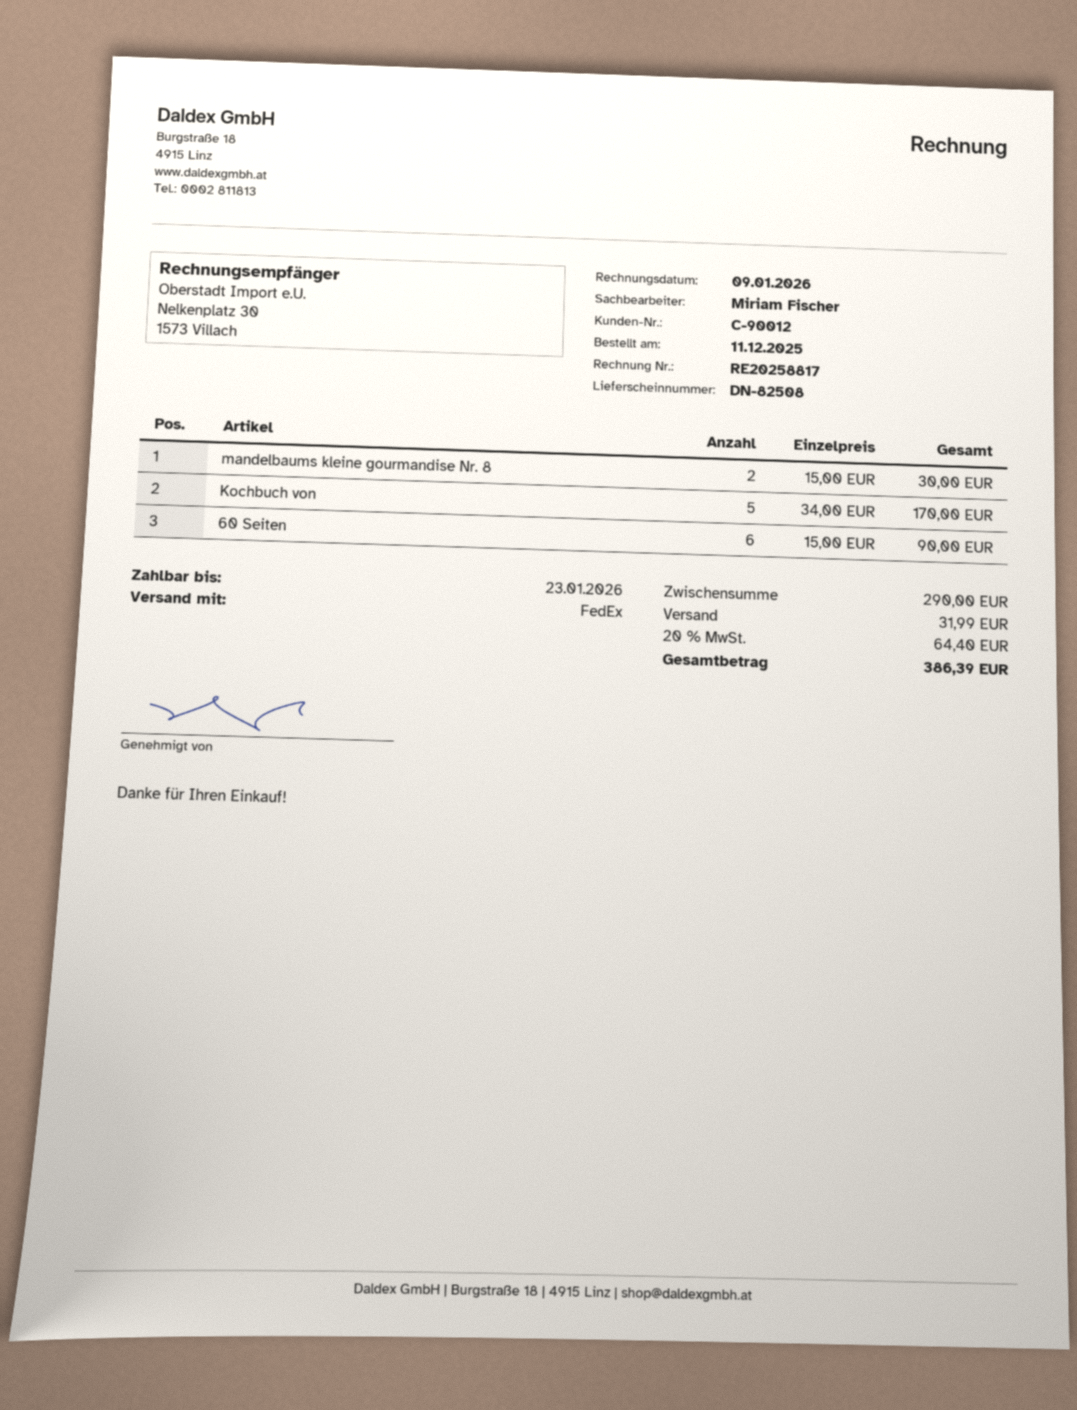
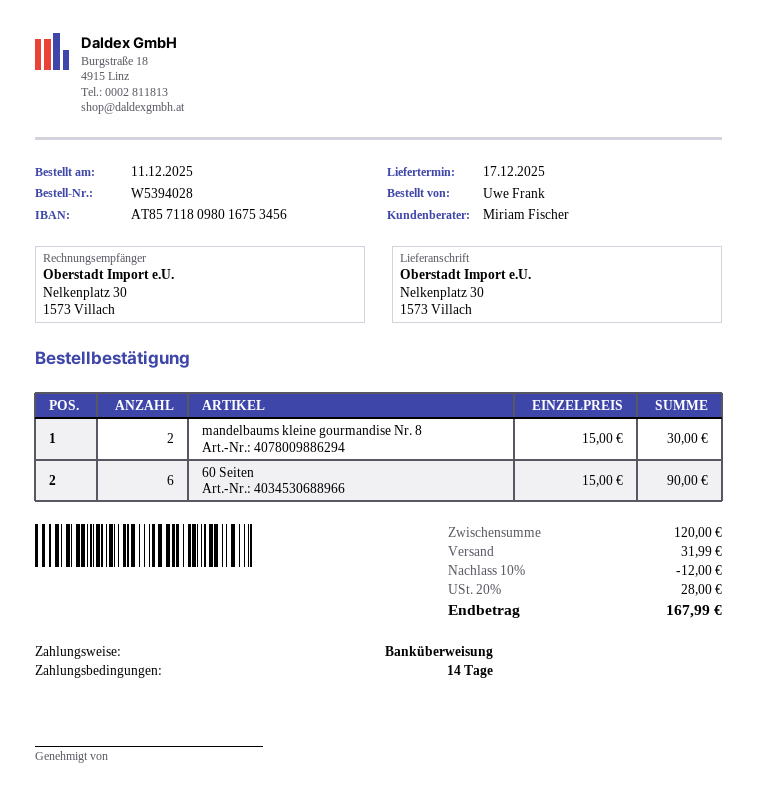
Kochbuch von: 5 x 34.00 = 170.00 -> none
subtotal: 290.00 -> 120.00
discount: none -> 10% = 12.00
tax: 20% = 64.40 -> 20% = 28.00
total: 386.39 -> 167.99

